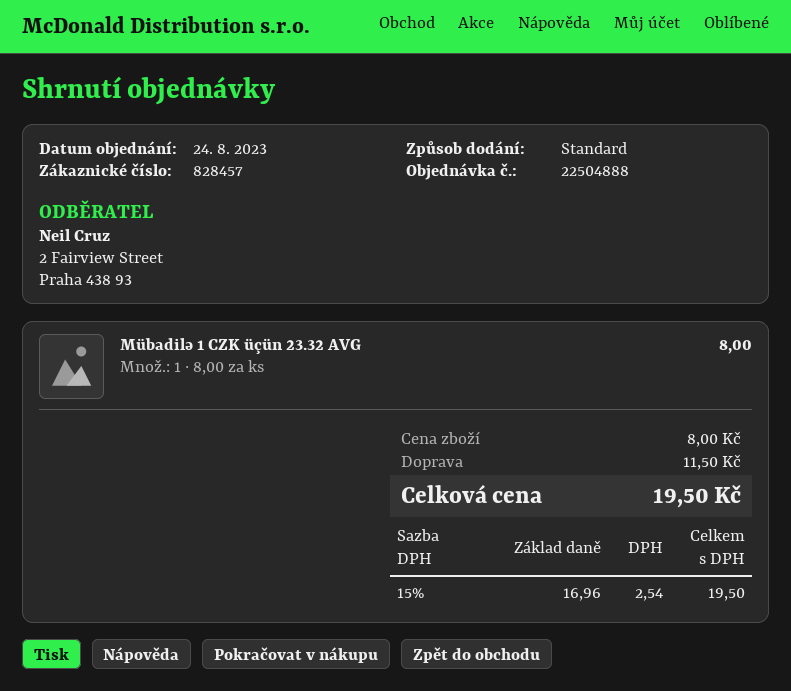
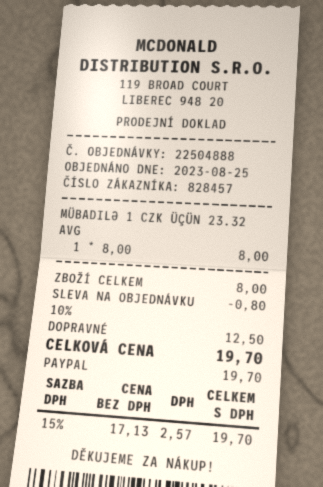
order date: 2023-08-24 -> 2023-08-25
discount: none -> 10% = 0.80
shipping: 11.50 -> 12.50
net: 16.96 -> 17.13
tax: 15% = 2.54 -> 15% = 2.57
total: 19.50 -> 19.70

